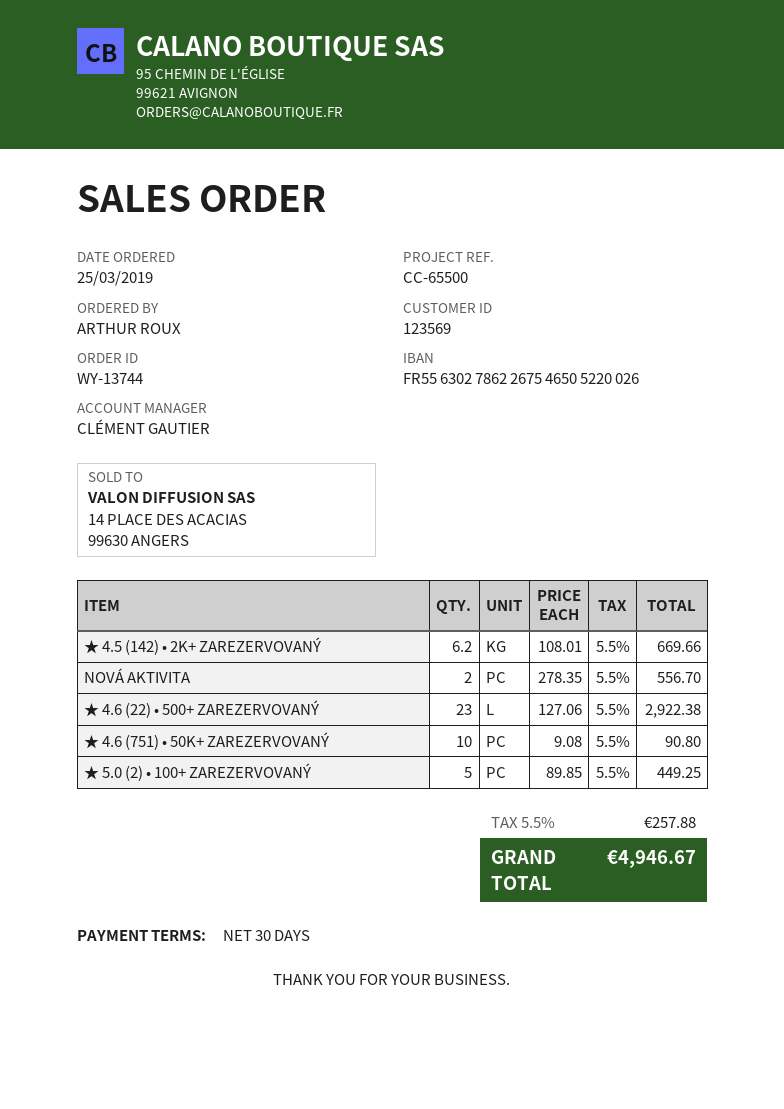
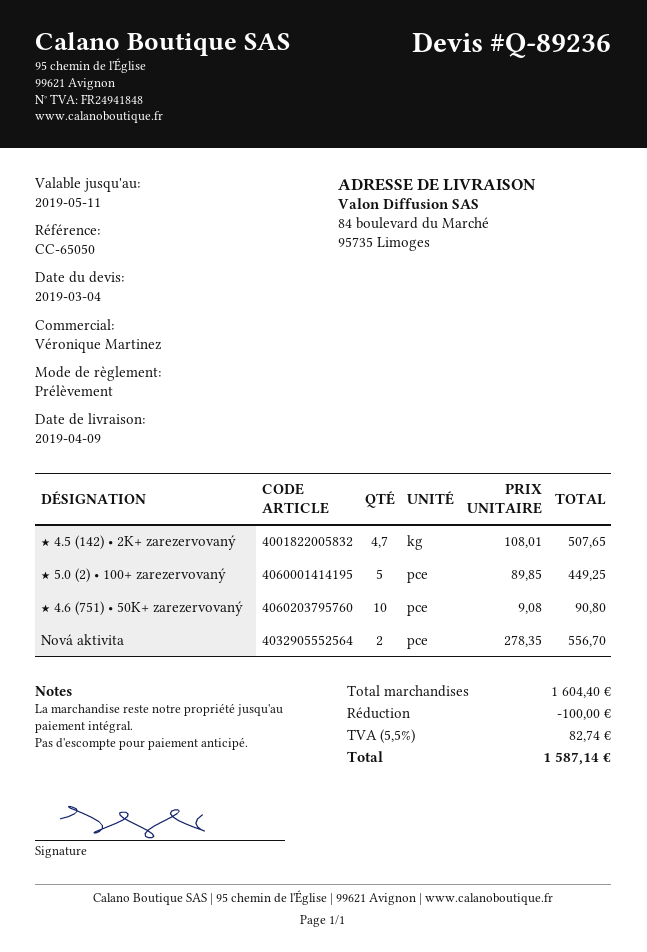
reference: CC-65500 -> CC-65050
sales rep: CLÉMENT GAUTIER -> Véronique Martinez
★ 4.5 (142) • 2K+ ZAREZERVOVANÝ: 6.2 x 108.01 = 669.66 -> 4.7 x 108.01 = 507.65
★ 4.6 (22) • 500+ ZAREZERVOVANÝ: 23 x 127.06 = 2922.38 -> none
discount: none -> 100.00
tax: 5.5% = 257.88 -> 5.5% = 82.74
total: 4946.67 -> 1587.14

